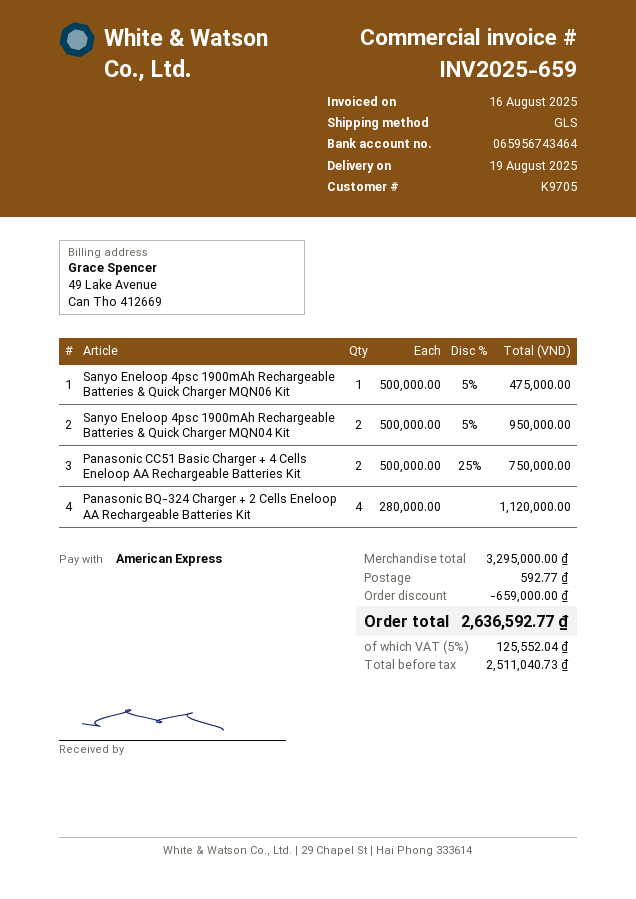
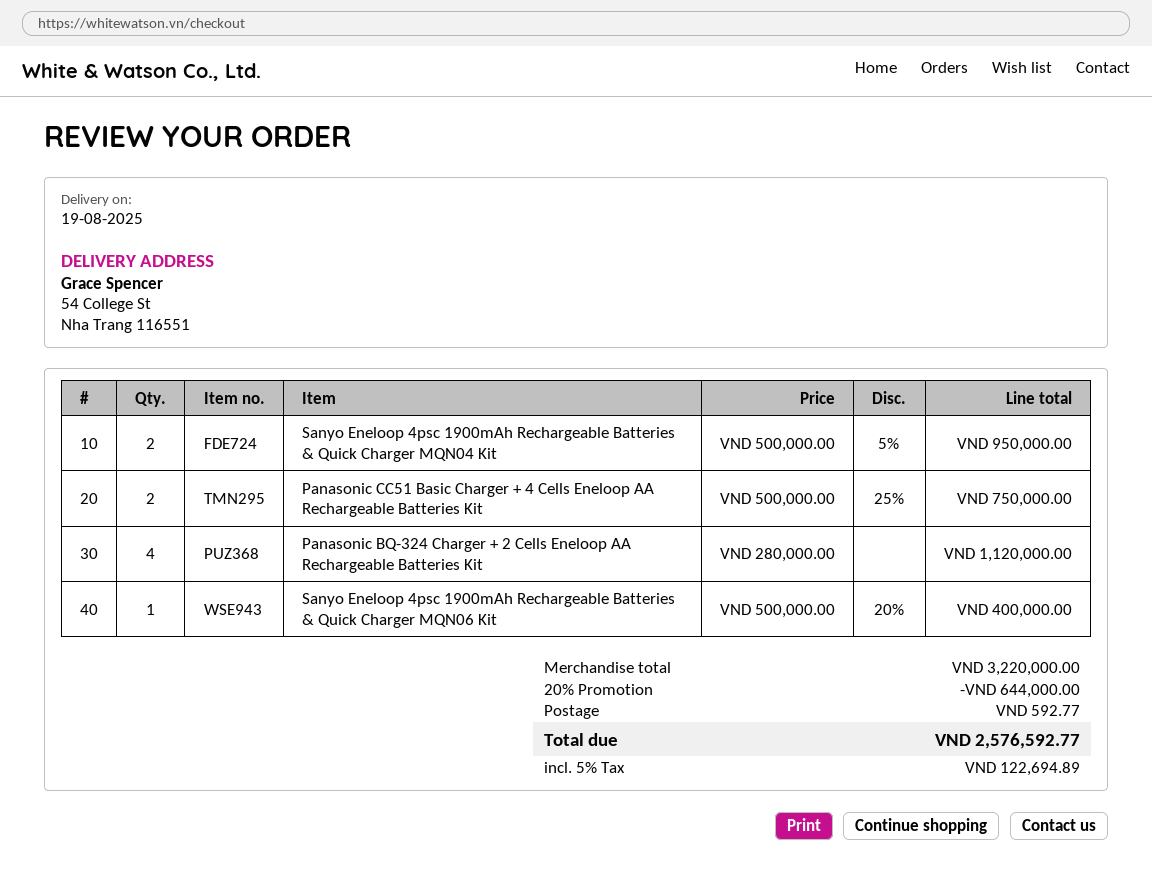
Sanyo Eneloop 4psc 1900mAh Rechargeable Batteries & Quick Charger MQN06 Kit: 1 x 500000.00 - 5% = 475000.00 -> 1 x 500000.00 - 20% = 400000.00
subtotal: 3295000.00 -> 3220000.00
discount: 659000.00 -> 644000.00
tax: 5% = 125552.04 -> 5% = 122694.89
total: 2636592.77 -> 2576592.77

